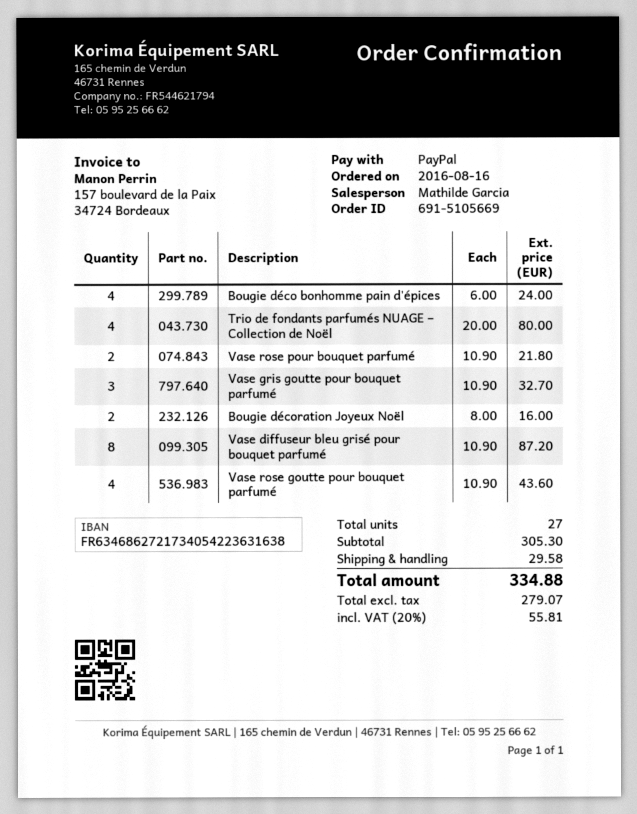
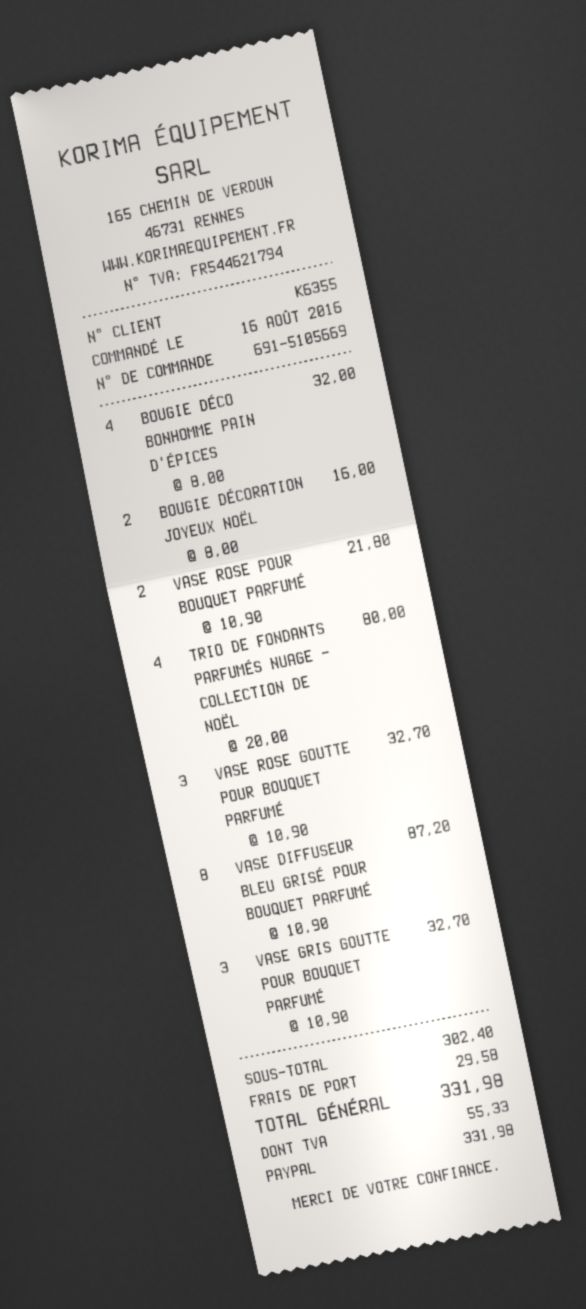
Bougie déco bonhomme pain d'épices: 4 x 6.00 = 24.00 -> 4 x 8.00 = 32.00
Vase rose goutte pour bouquet parfumé: 4 x 10.90 = 43.60 -> 3 x 10.90 = 32.70
subtotal: 305.30 -> 302.40
tax: 55.81 -> 55.33
total: 334.88 -> 331.98

